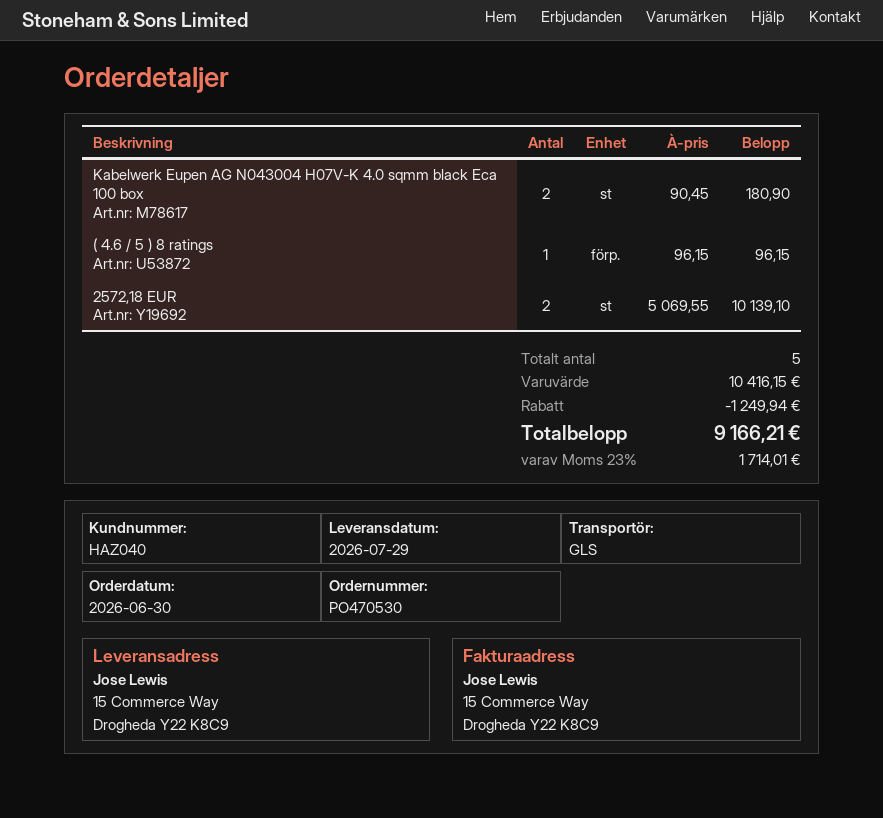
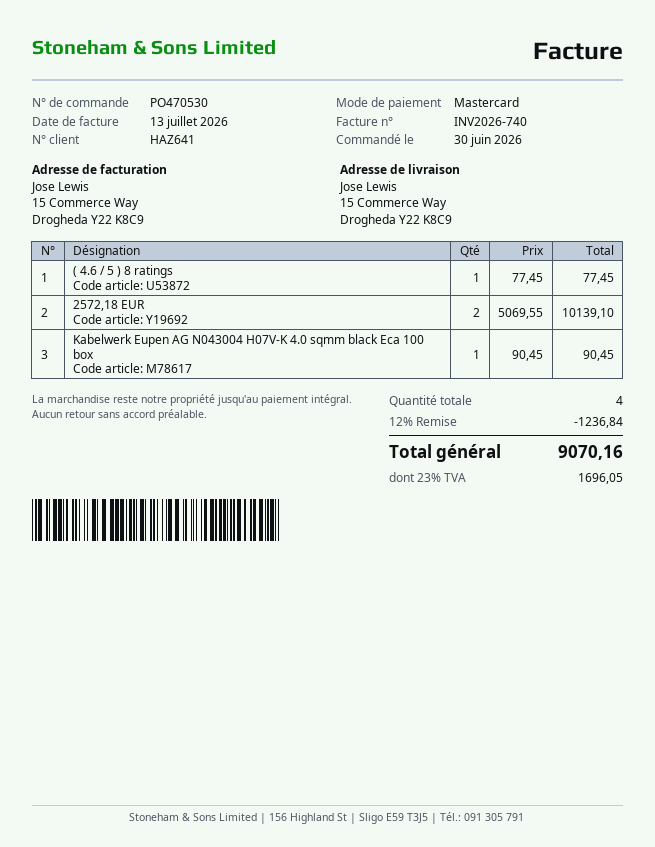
customer number: HAZ040 -> HAZ641
Kabelwerk Eupen AG N043004 H07V-K 4.0 sqmm black Eca 100 box: 2 x 90.45 = 180.90 -> 1 x 90.45 = 90.45
( 4.6 / 5 ) 8 ratings: 1 x 96.15 = 96.15 -> 1 x 77.45 = 77.45
total quantity: 5 -> 4
discount: 1249.94 -> 1236.84
tax: 23% = 1714.01 -> 23% = 1696.05
total: 9166.21 -> 9070.16

